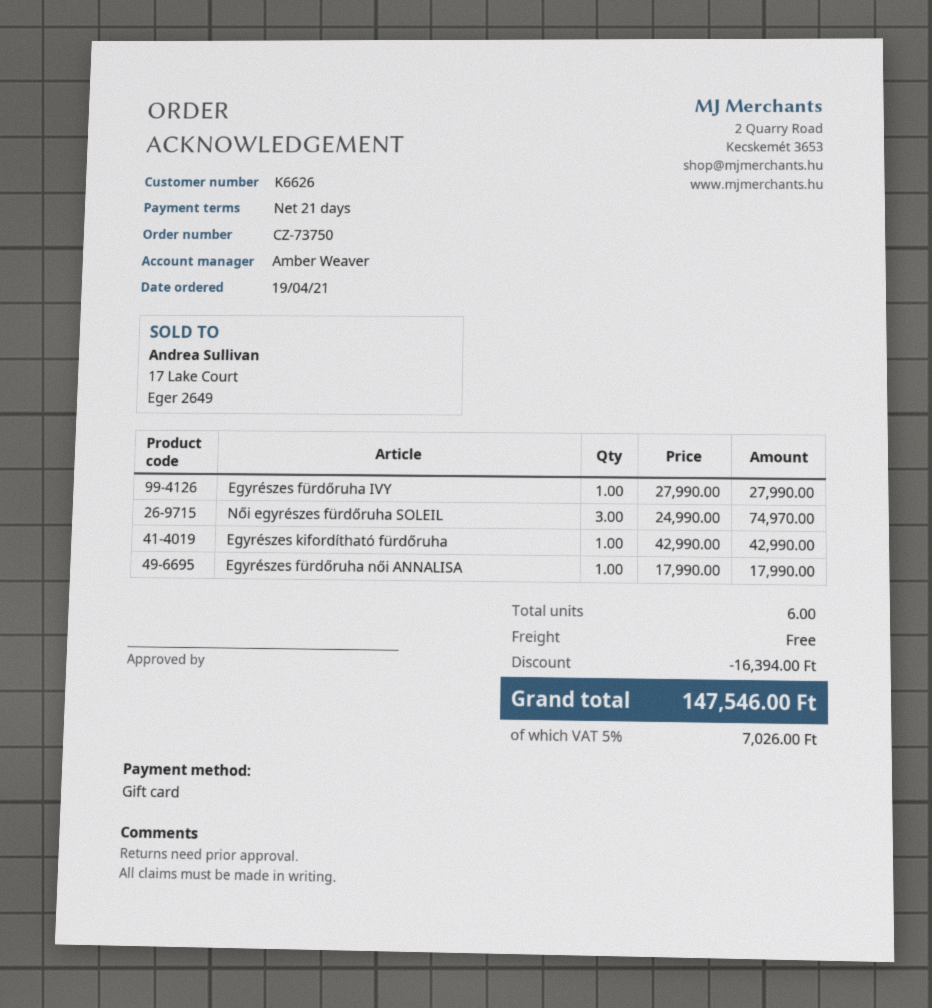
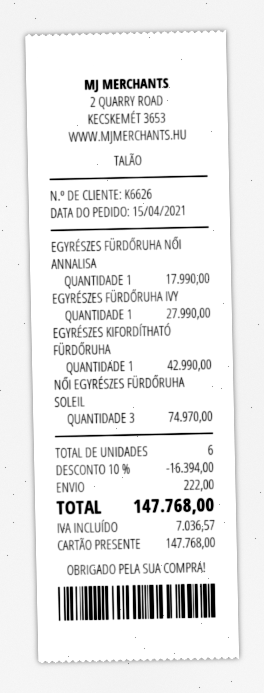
order date: 2021-04-19 -> 2021-04-15
shipping: 0.00 -> 222.00
tax: 7026.00 -> 7036.57
total: 147546.00 -> 147768.00

